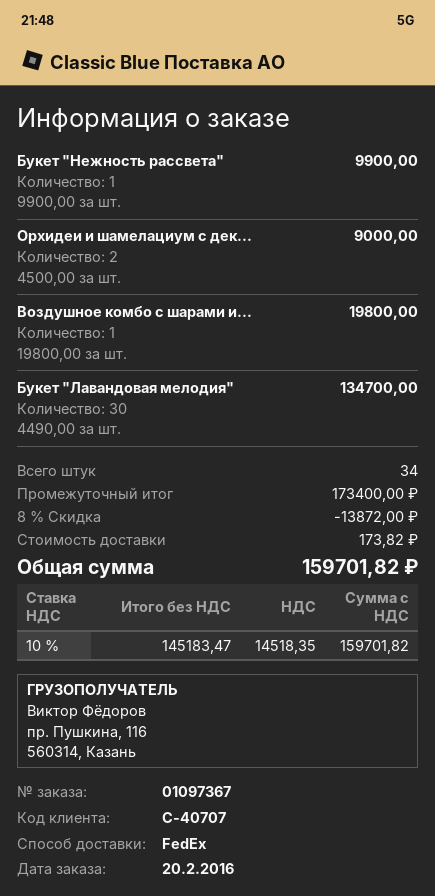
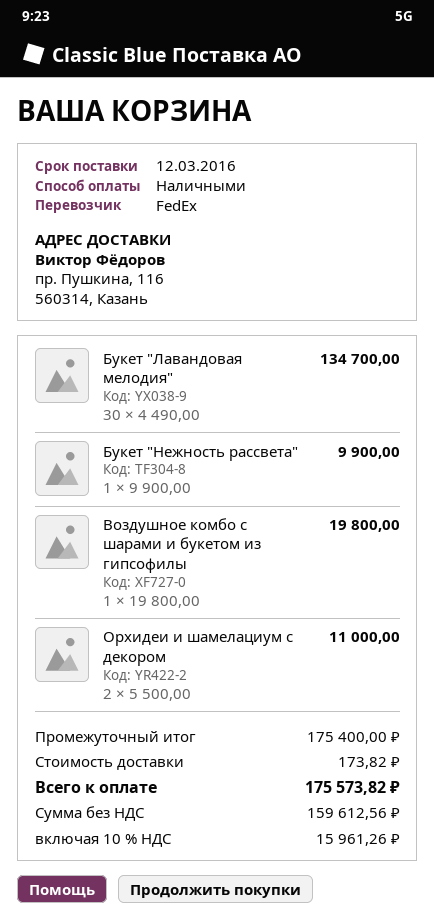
Орхидеи и шамелациум с дек...: 2 x 4500.00 = 9000.00 -> 2 x 5500.00 = 11000.00
subtotal: 173400.00 -> 175400.00
discount: 8% = 13872.00 -> none
net: 145183.47 -> 159612.56
tax: 10% = 14518.35 -> 10% = 15961.26
total: 159701.82 -> 175573.82

